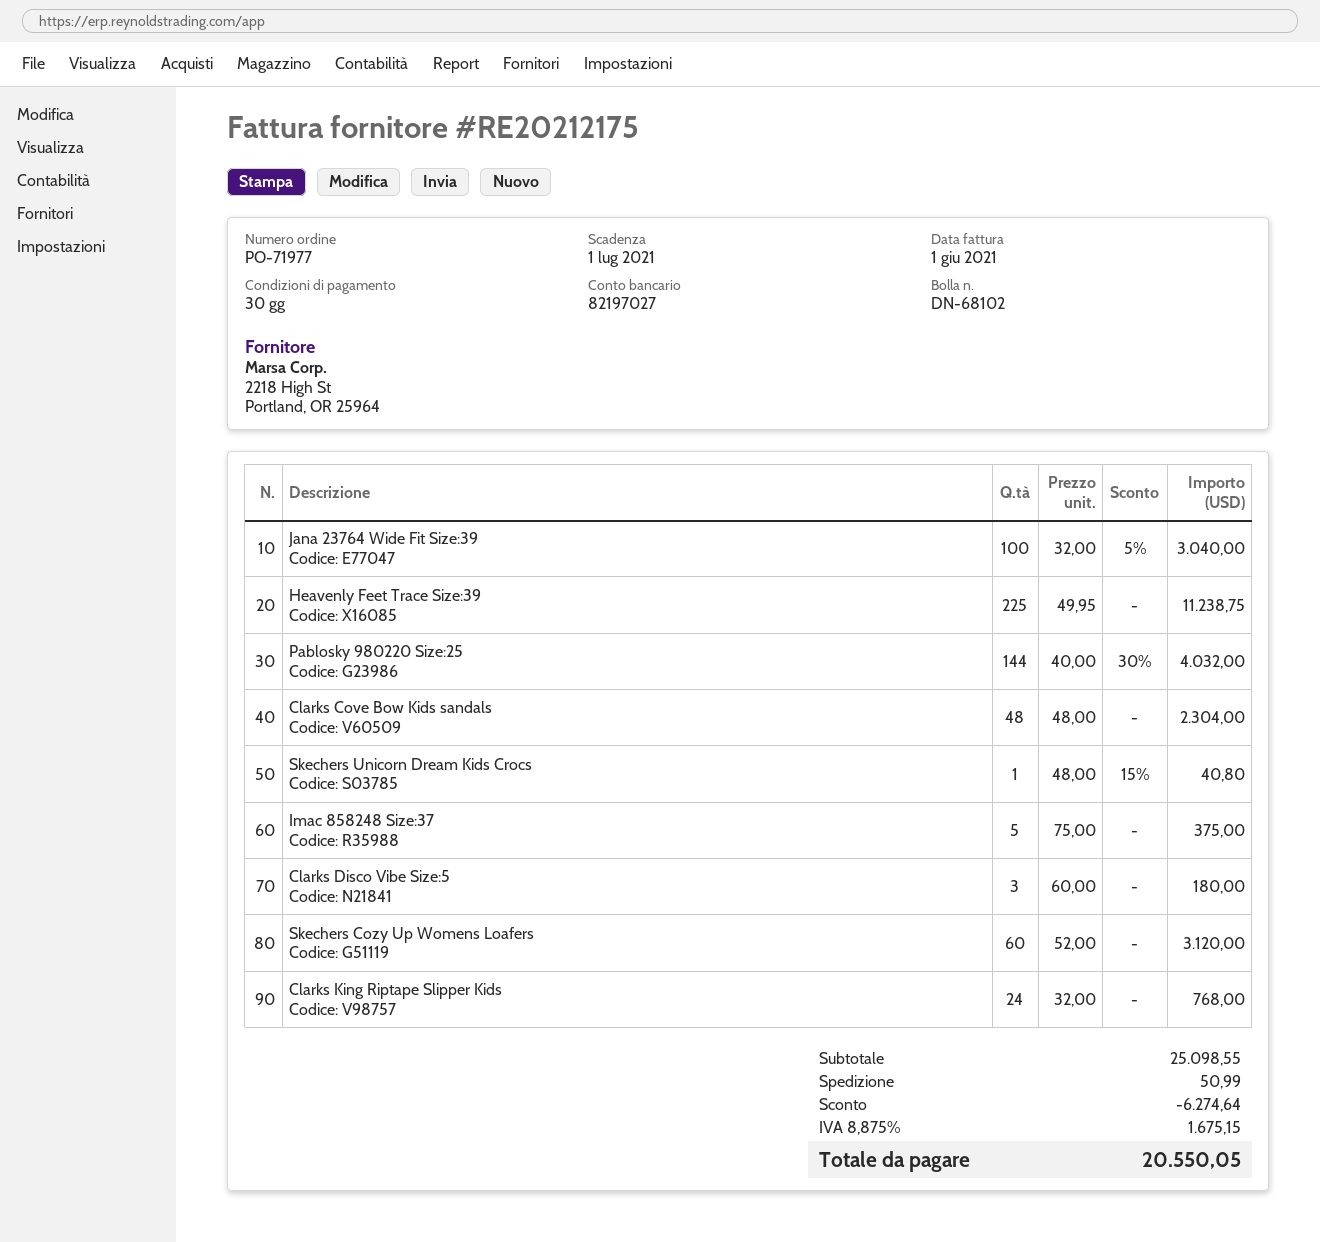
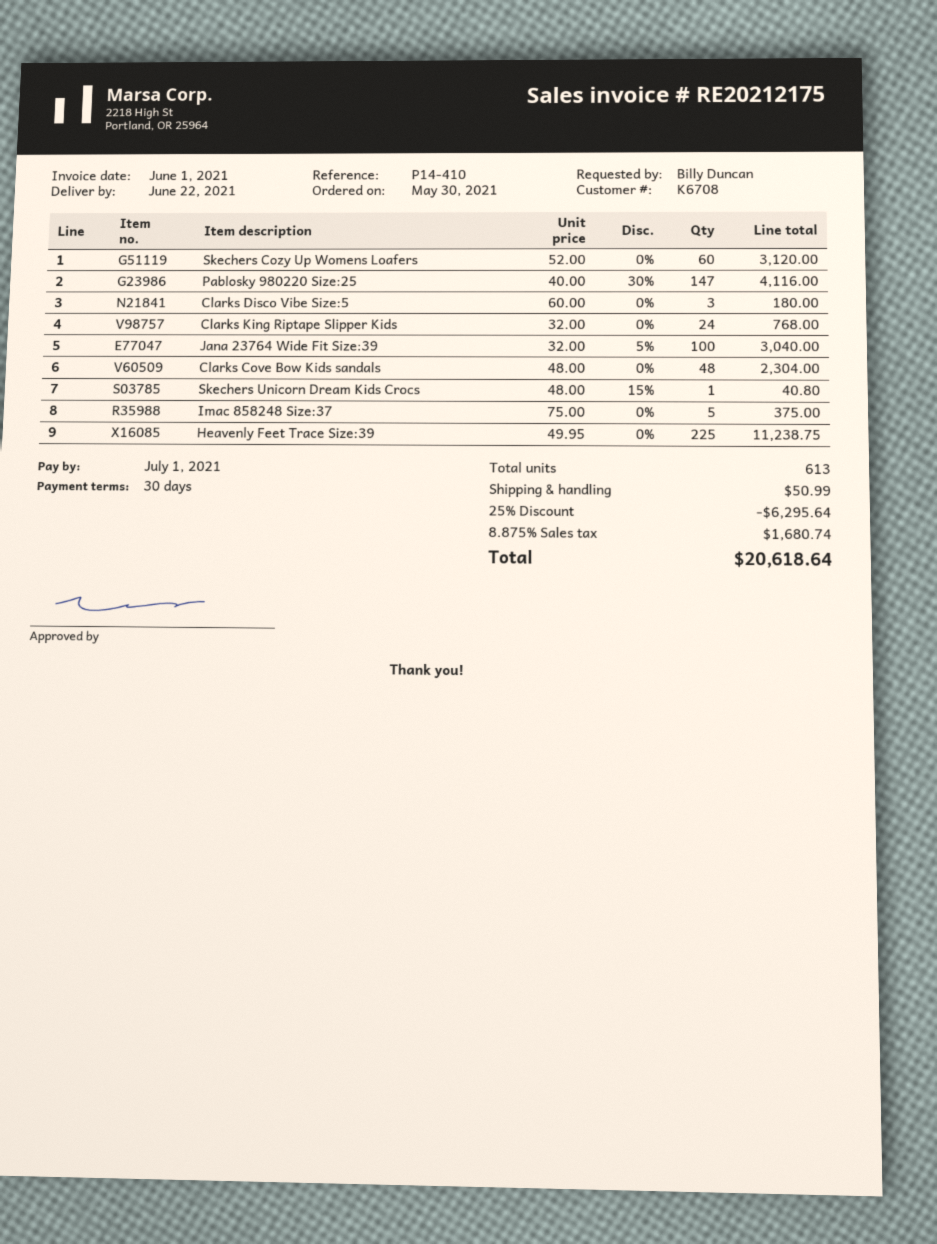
Pablosky 980220 Size:25: 144 x 40.00 - 30% = 4032.00 -> 147 x 40.00 - 30% = 4116.00
discount: 6274.64 -> 6295.64
tax: 8.875% = 1675.15 -> 8.875% = 1680.74
total: 20550.05 -> 20618.64

